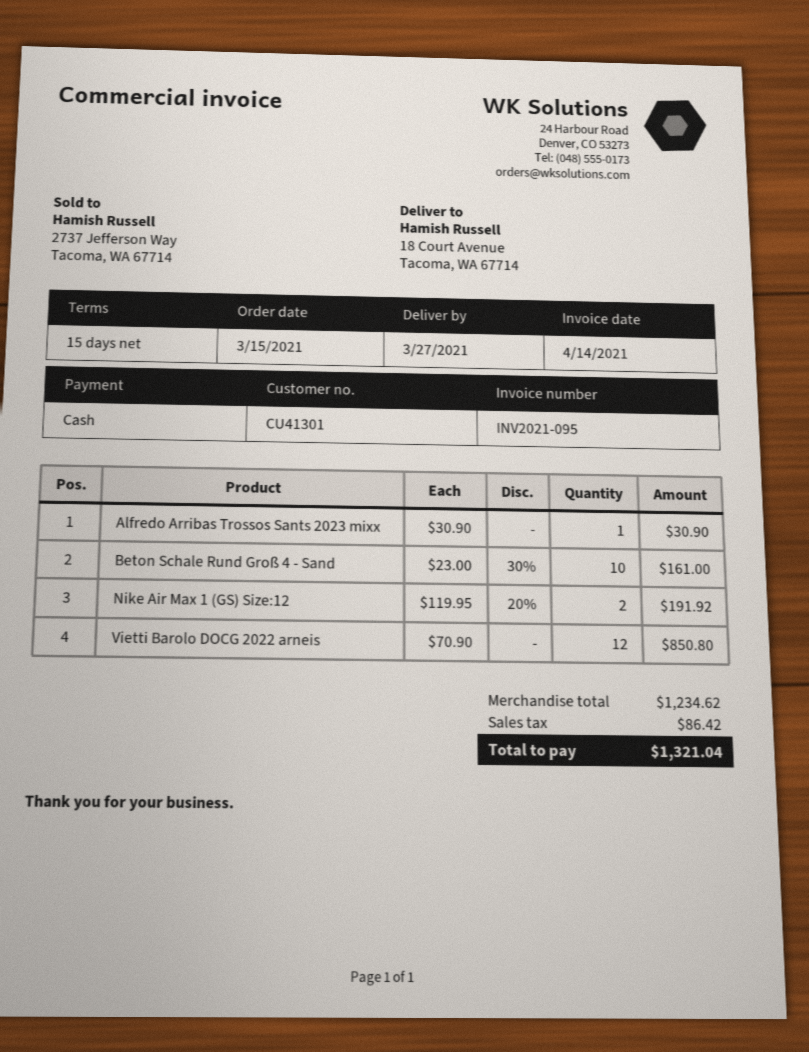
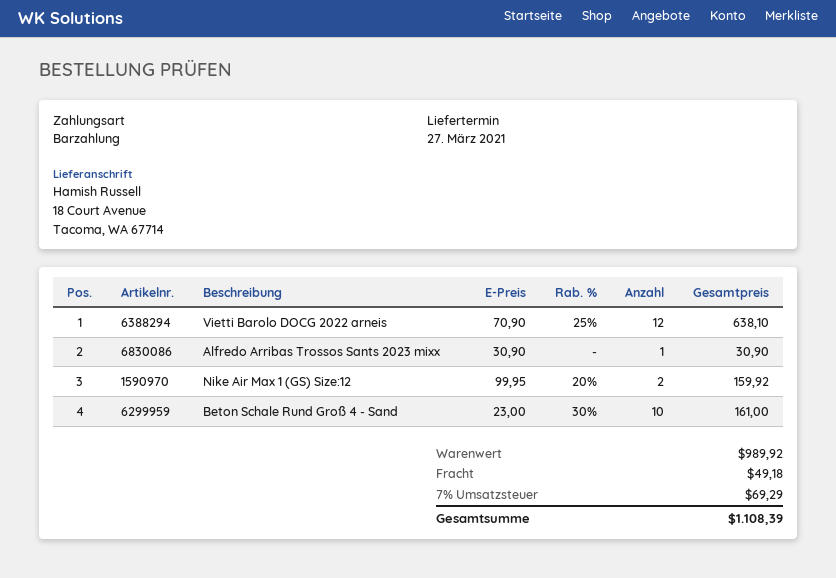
Nike Air Max 1 (GS) Size:12: 2 x 119.95 - 20% = 191.92 -> 2 x 99.95 - 20% = 159.92
Vietti Barolo DOCG 2022 arneis: 12 x 70.90 = 850.80 -> 12 x 70.90 - 25% = 638.10
subtotal: 1234.62 -> 989.92
shipping: none -> 49.18
tax: 86.42 -> 69.29
total: 1321.04 -> 1108.39

